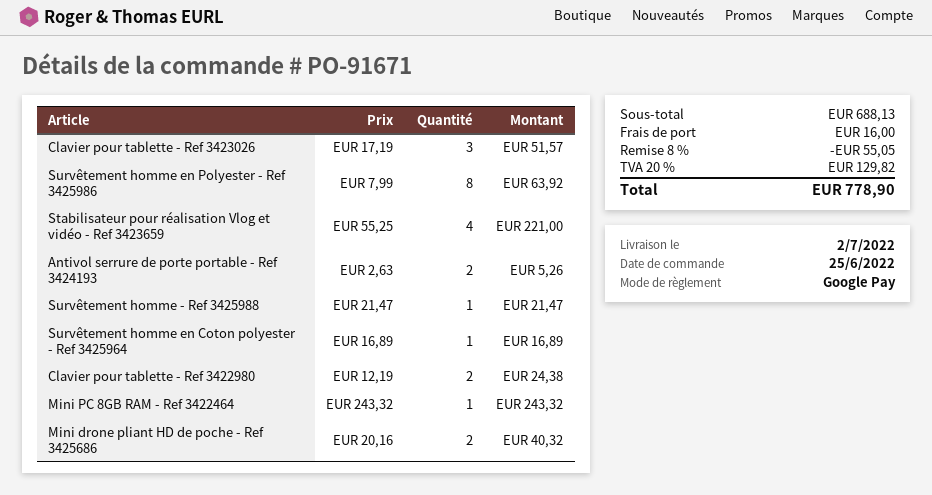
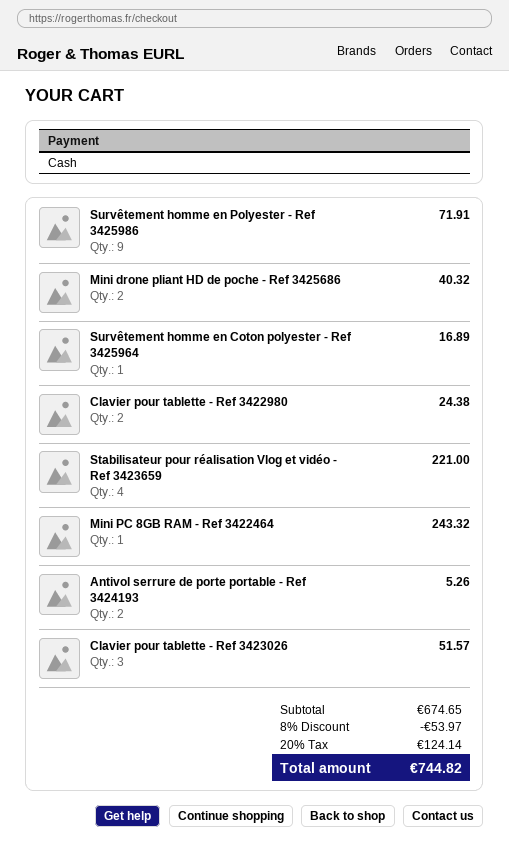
payment method: Google Pay -> cash
Survêtement homme en Polyester - Ref 3425986: 8 for 63.92 -> 9 for 71.91
Survêtement homme - Ref 3425988: 1 for 21.47 -> none
subtotal: 688.13 -> 674.65
discount: 8% = 55.05 -> 8% = 53.97
shipping: 16.00 -> none
tax: 20% = 129.82 -> 20% = 124.14
total: 778.90 -> 744.82

